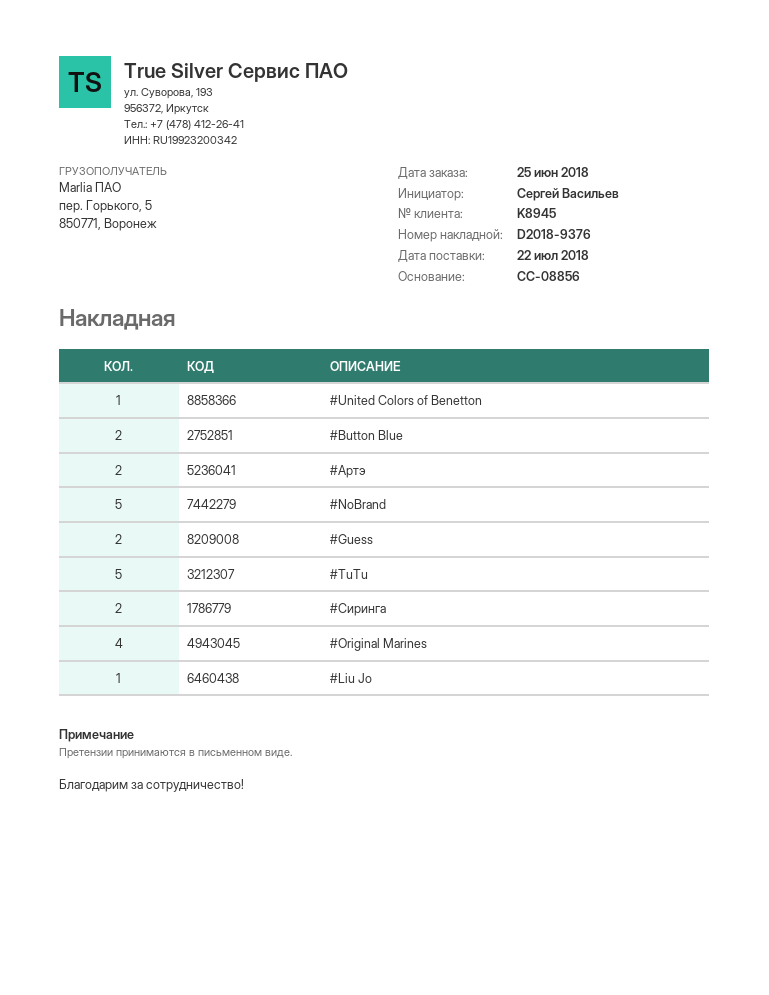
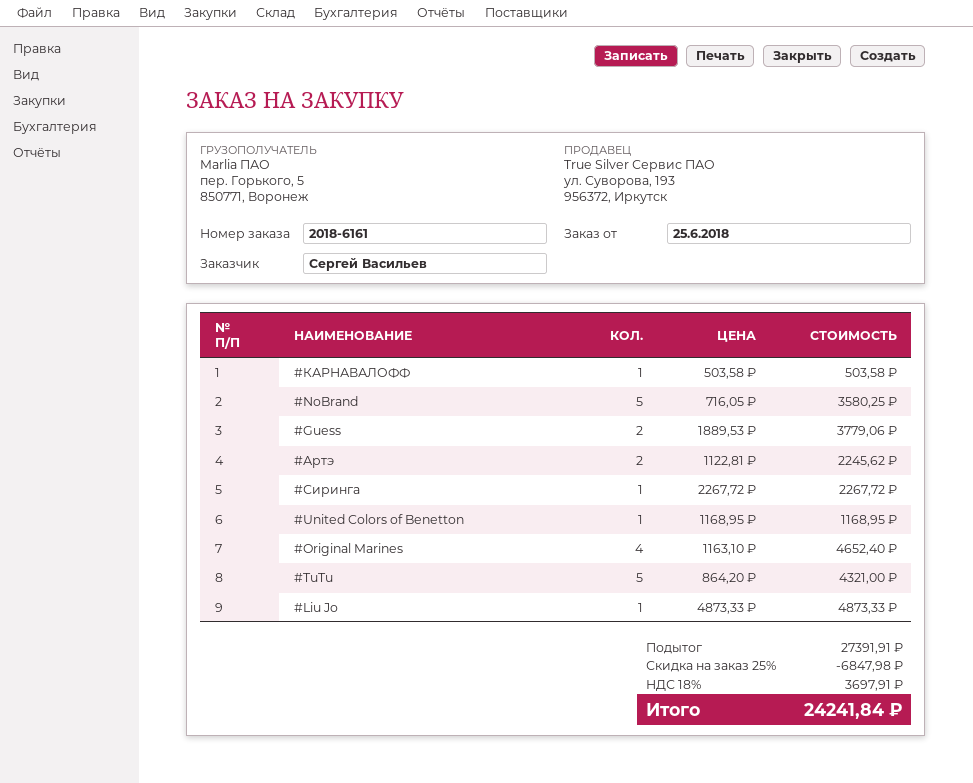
#Button Blue: 2 -> none
#Сиринга: 2 -> 1
#КАРНАВАЛОФФ: none -> 1

